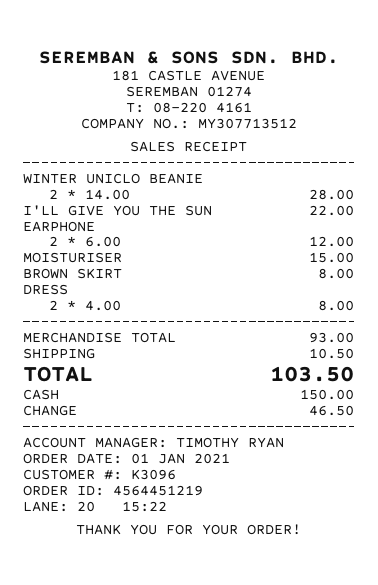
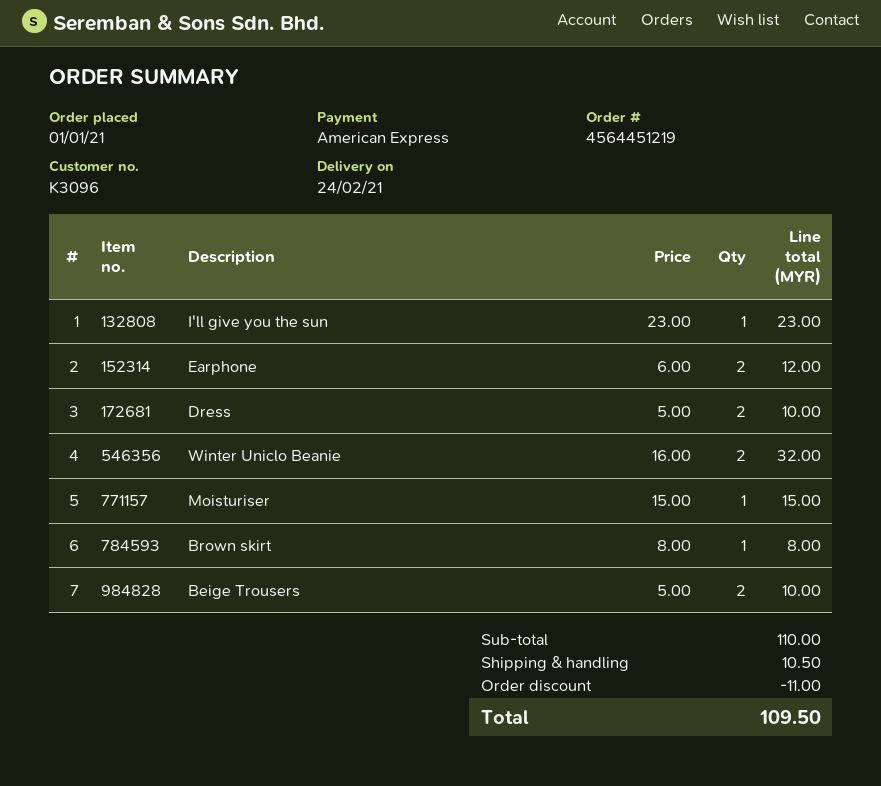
payment method: cash -> American Express
WINTER UNICLO BEANIE: 2 x 14.00 = 28.00 -> 2 x 16.00 = 32.00
I'LL GIVE YOU THE SUN: 1 x 22.00 = 22.00 -> 1 x 23.00 = 23.00
DRESS: 2 x 4.00 = 8.00 -> 2 x 5.00 = 10.00
Beige Trousers: none -> 2 x 5.00 = 10.00
subtotal: 93.00 -> 110.00
discount: none -> 11.00
total: 103.50 -> 109.50

